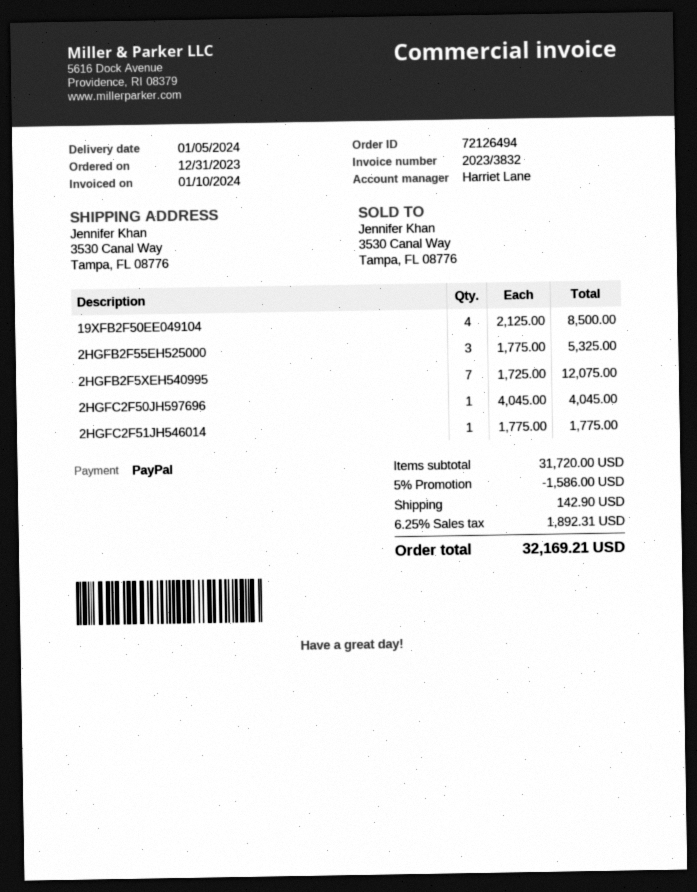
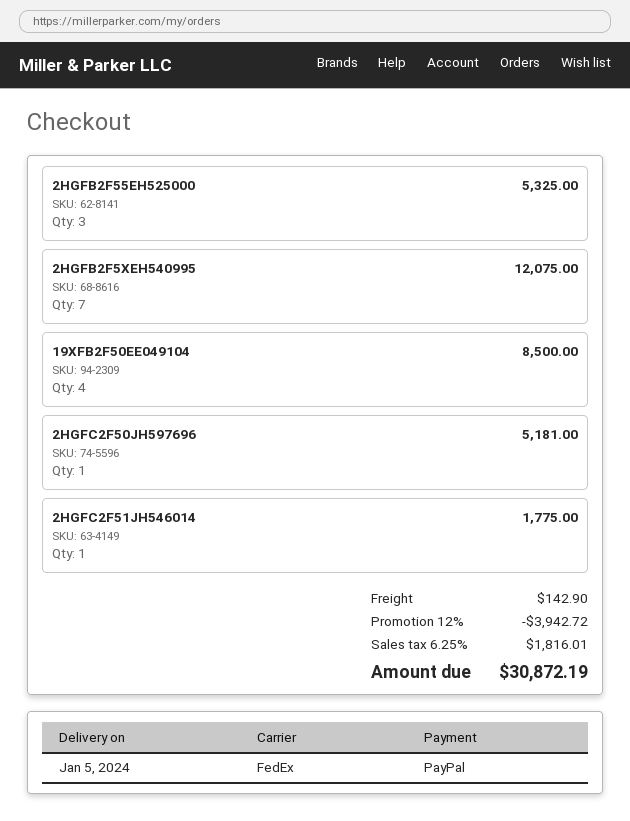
2HGFC2F50JH597696: 1 for 4045.00 -> 1 for 5181.00
discount: 5% = 1586.00 -> 12% = 3942.72
tax: 6.25% = 1892.31 -> 6.25% = 1816.01
total: 32169.21 -> 30872.19

